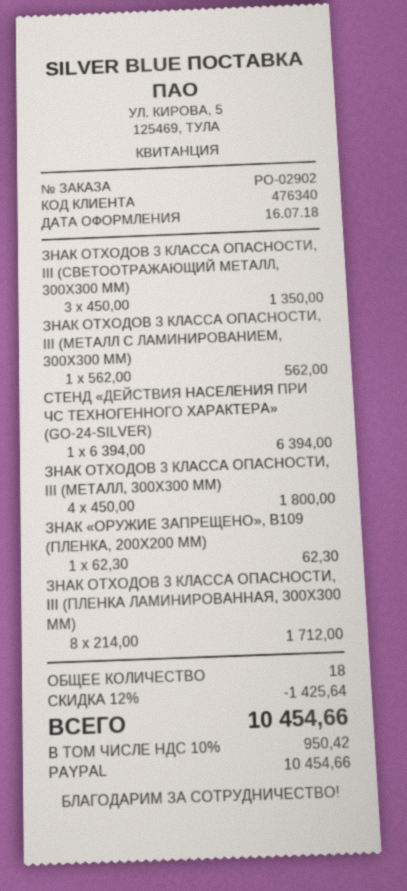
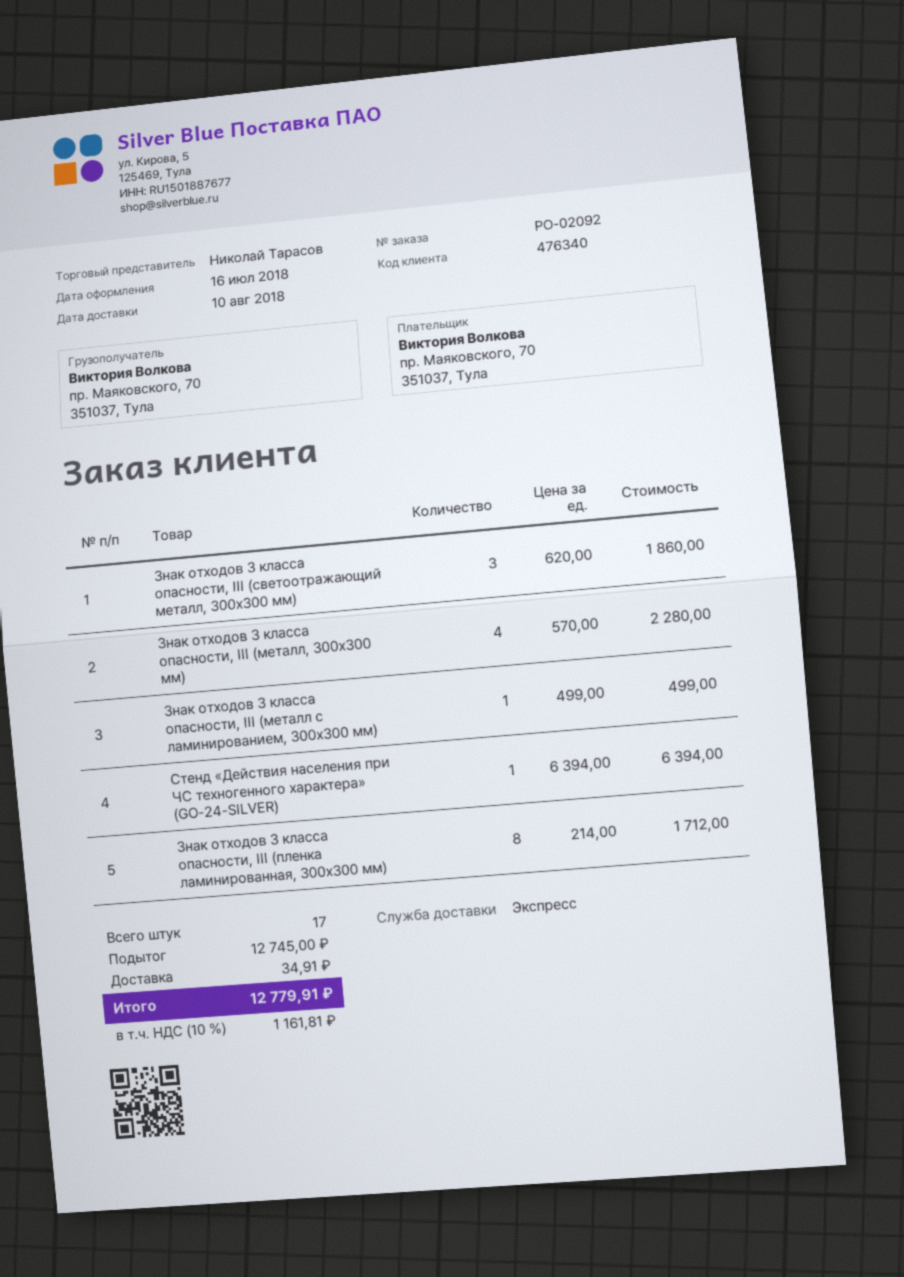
order number: PO-02902 -> PO-02092
ЗНАК ОТХОДОВ 3 КЛАССА ОПАСНОСТИ, III (СВЕТООТРАЖАЮЩИЙ МЕТАЛЛ, 300Х300 ММ): 3 x 450.00 = 1350.00 -> 3 x 620.00 = 1860.00
ЗНАК ОТХОДОВ 3 КЛАССА ОПАСНОСТИ, III (МЕТАЛЛ С ЛАМИНИРОВАНИЕМ, 300Х300 ММ): 1 x 562.00 = 562.00 -> 1 x 499.00 = 499.00
ЗНАК ОТХОДОВ 3 КЛАССА ОПАСНОСТИ, III (МЕТАЛЛ, 300Х300 ММ): 4 x 450.00 = 1800.00 -> 4 x 570.00 = 2280.00
ЗНАК «ОРУЖИЕ ЗАПРЕЩЕНО», B109 (ПЛЕНКА, 200Х200 ММ): 1 x 62.30 = 62.30 -> none
total quantity: 18 -> 17
discount: 12% = 1425.64 -> none
shipping: none -> 34.91
tax: 10% = 950.42 -> 10% = 1161.81
total: 10454.66 -> 12779.91

